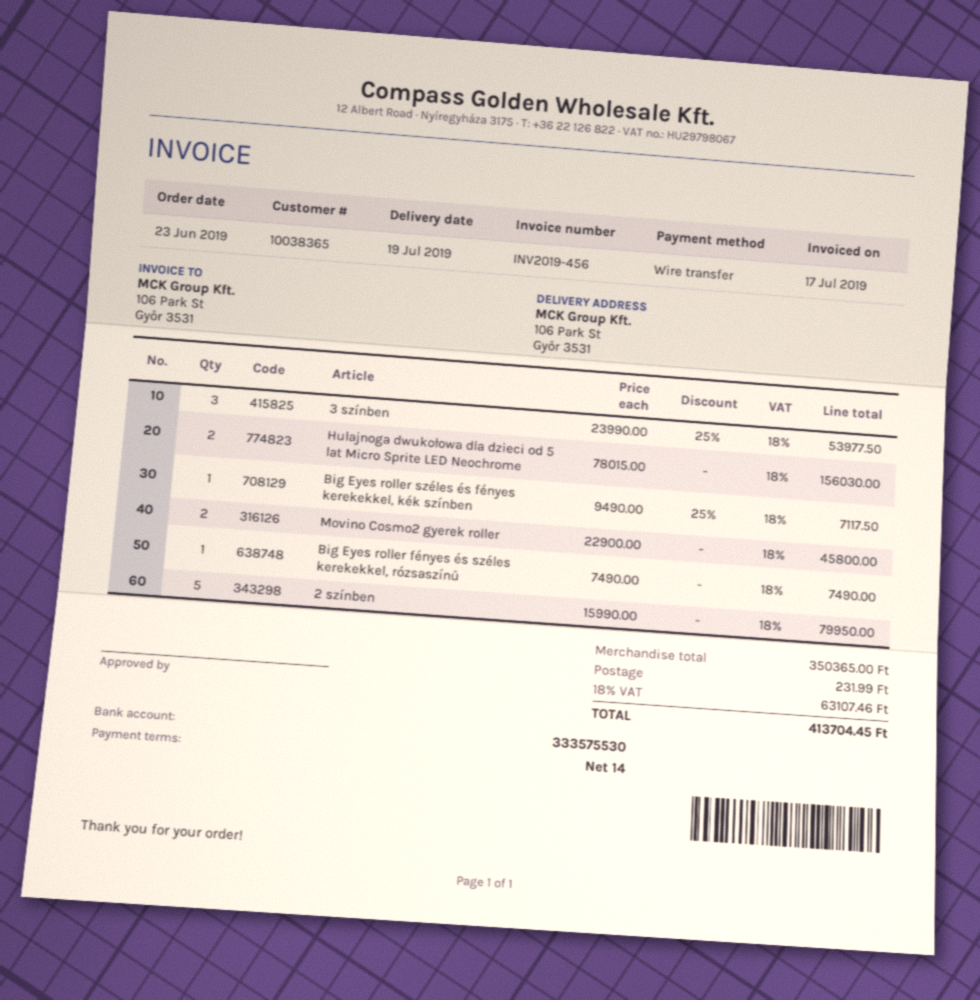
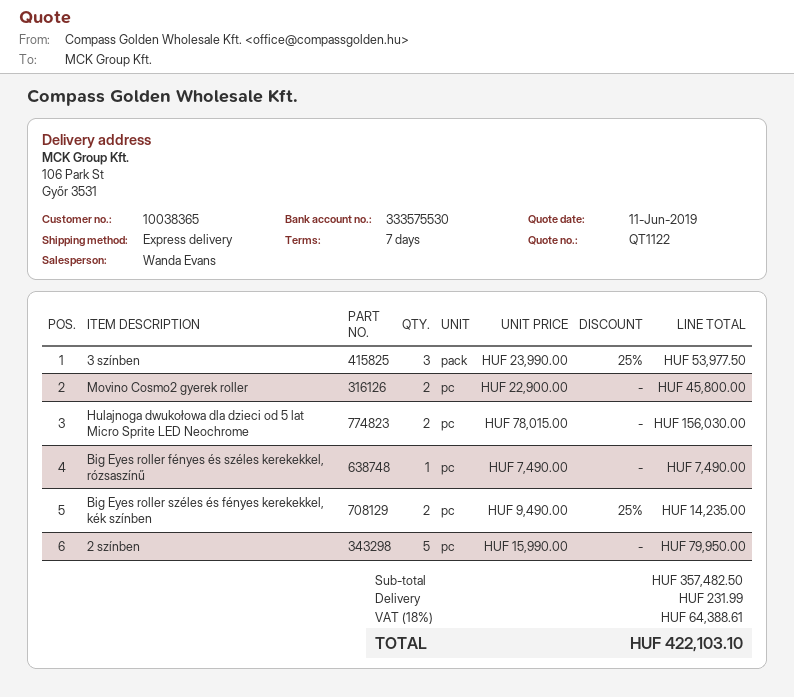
payment terms: 14 days -> 7 days
Big Eyes roller széles és fényes kerekekkel, kék színben: 1 x 9490.00 - 25% = 7117.50 -> 2 x 9490.00 - 25% = 14235.00
subtotal: 350365.00 -> 357482.50
tax: 18% = 63107.46 -> 18% = 64388.61
total: 413704.45 -> 422103.10

